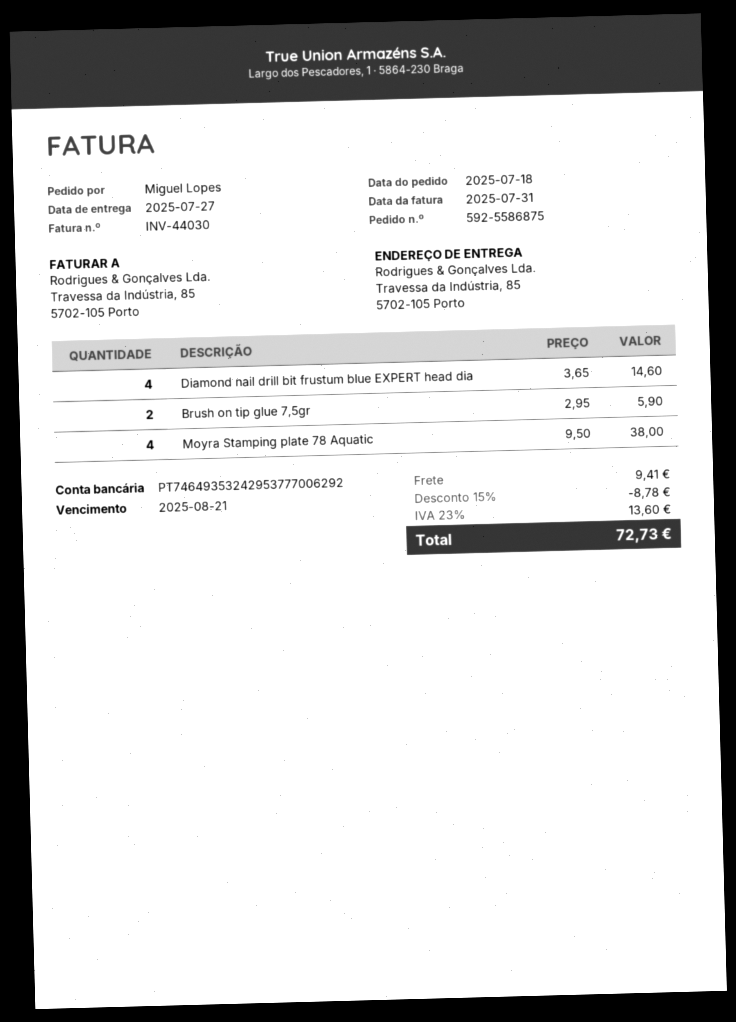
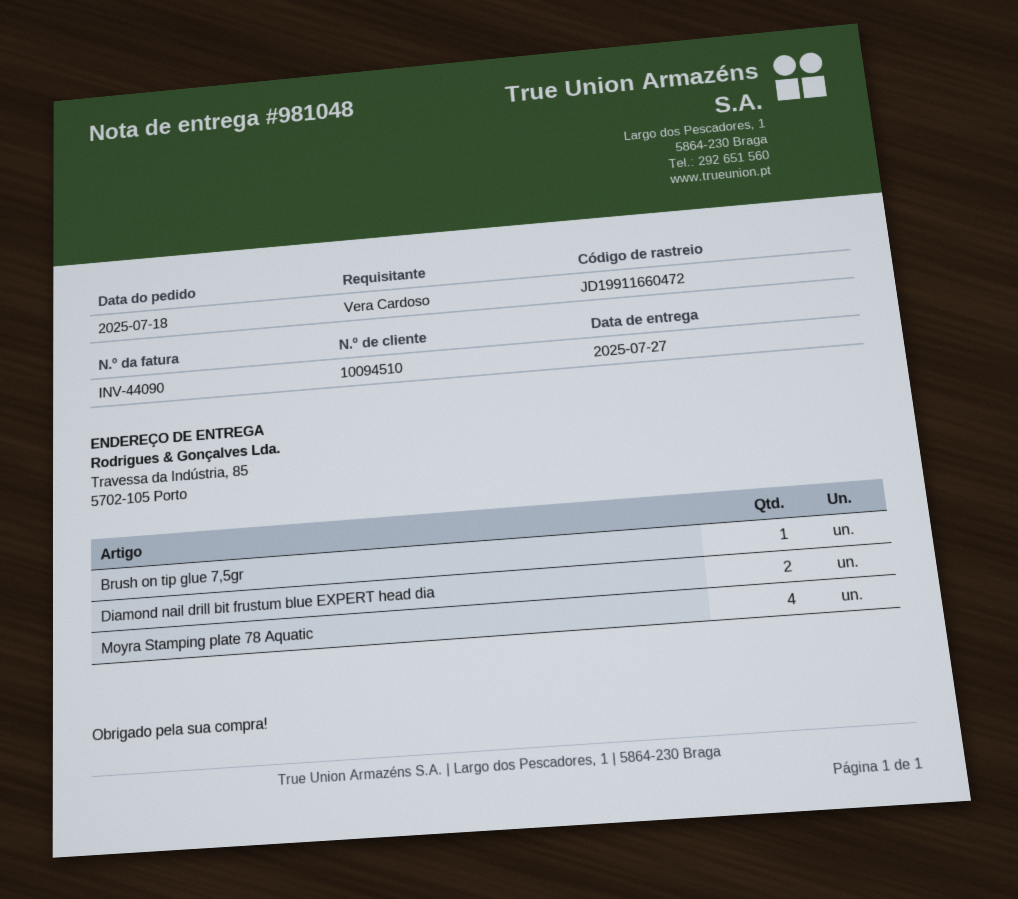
invoice number: INV-44030 -> INV-44090
ordered by: Miguel Lopes -> Vera Cardoso
Diamond nail drill bit frustum blue EXPERT head dia: 4 -> 2
Brush on tip glue 7,5gr: 2 -> 1

